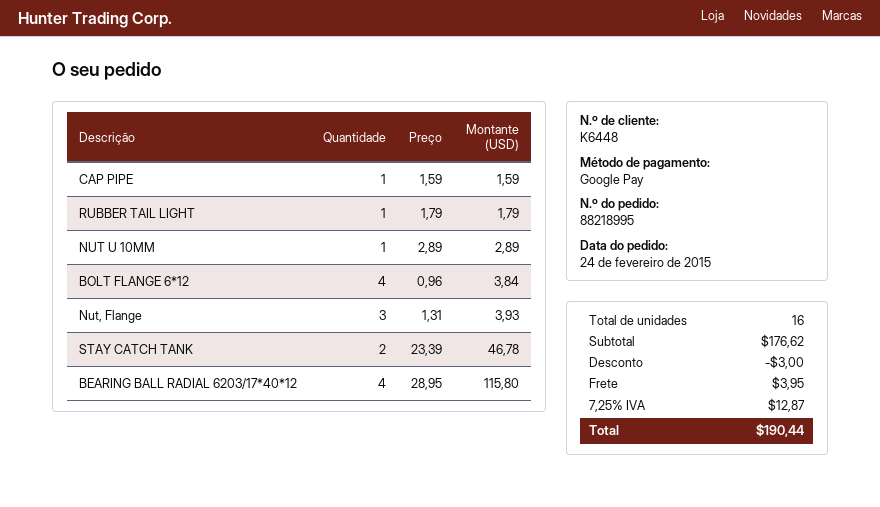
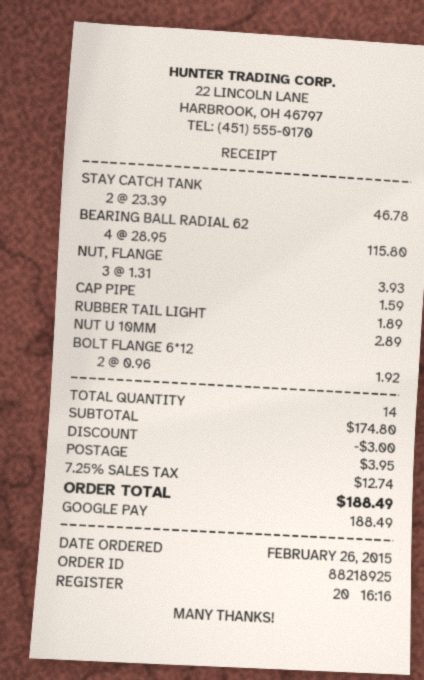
order number: 88218995 -> 88218925
order date: 2015-02-24 -> 2015-02-26
RUBBER TAIL LIGHT: 1 x 1.79 = 1.79 -> 1 x 1.89 = 1.89
BOLT FLANGE 6*12: 4 x 0.96 = 3.84 -> 2 x 0.96 = 1.92
total quantity: 16 -> 14
subtotal: 176.62 -> 174.80
tax: 7.25% = 12.87 -> 7.25% = 12.74
total: 190.44 -> 188.49

